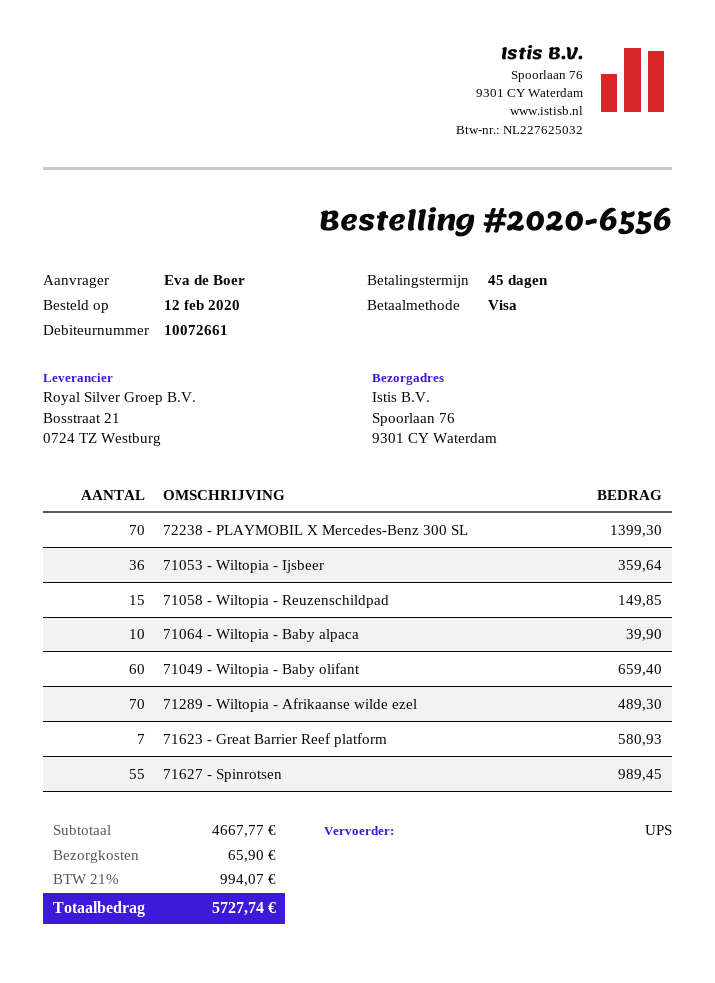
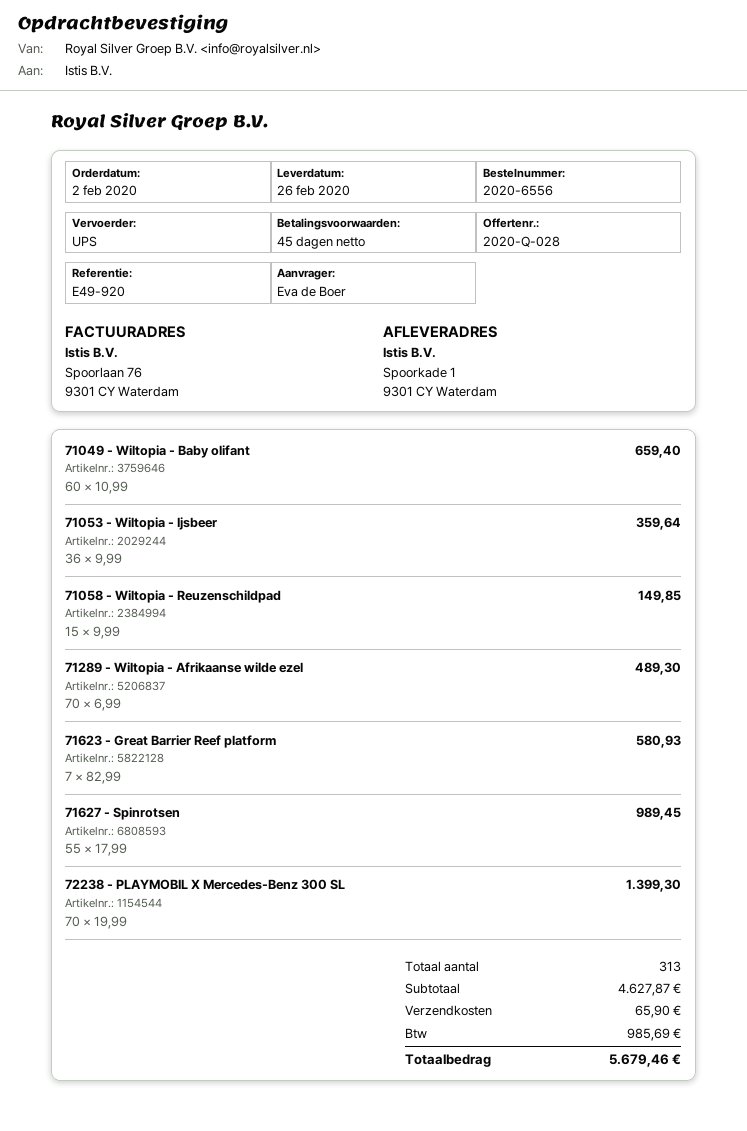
order date: 2020-02-12 -> 2020-02-02
ship to: Spoorlaan 76, 9301 CY Waterdam -> Spoorkade 1, 9301 CY Waterdam
71064 - Wiltopia - Baby alpaca: 10 for 39.90 -> none
subtotal: 4667.77 -> 4627.87
tax: 994.07 -> 985.69
total: 5727.74 -> 5679.46

